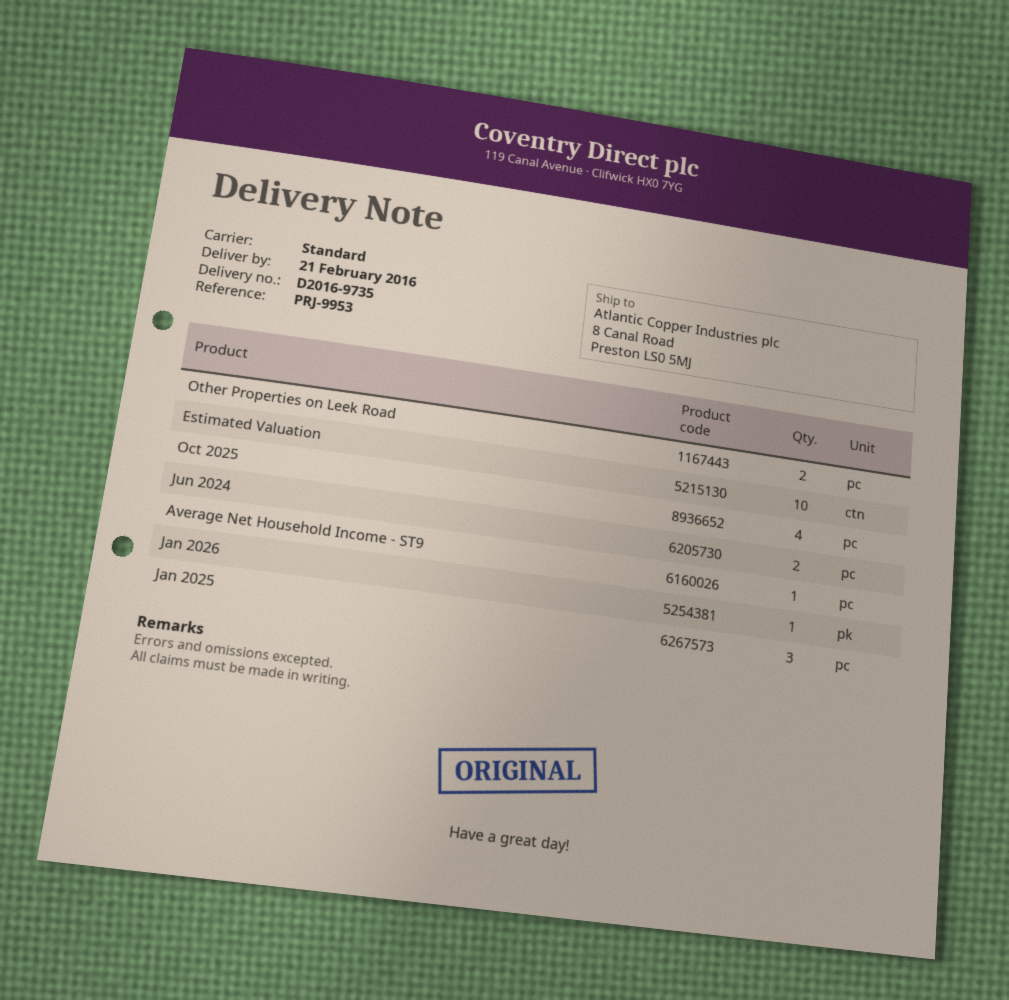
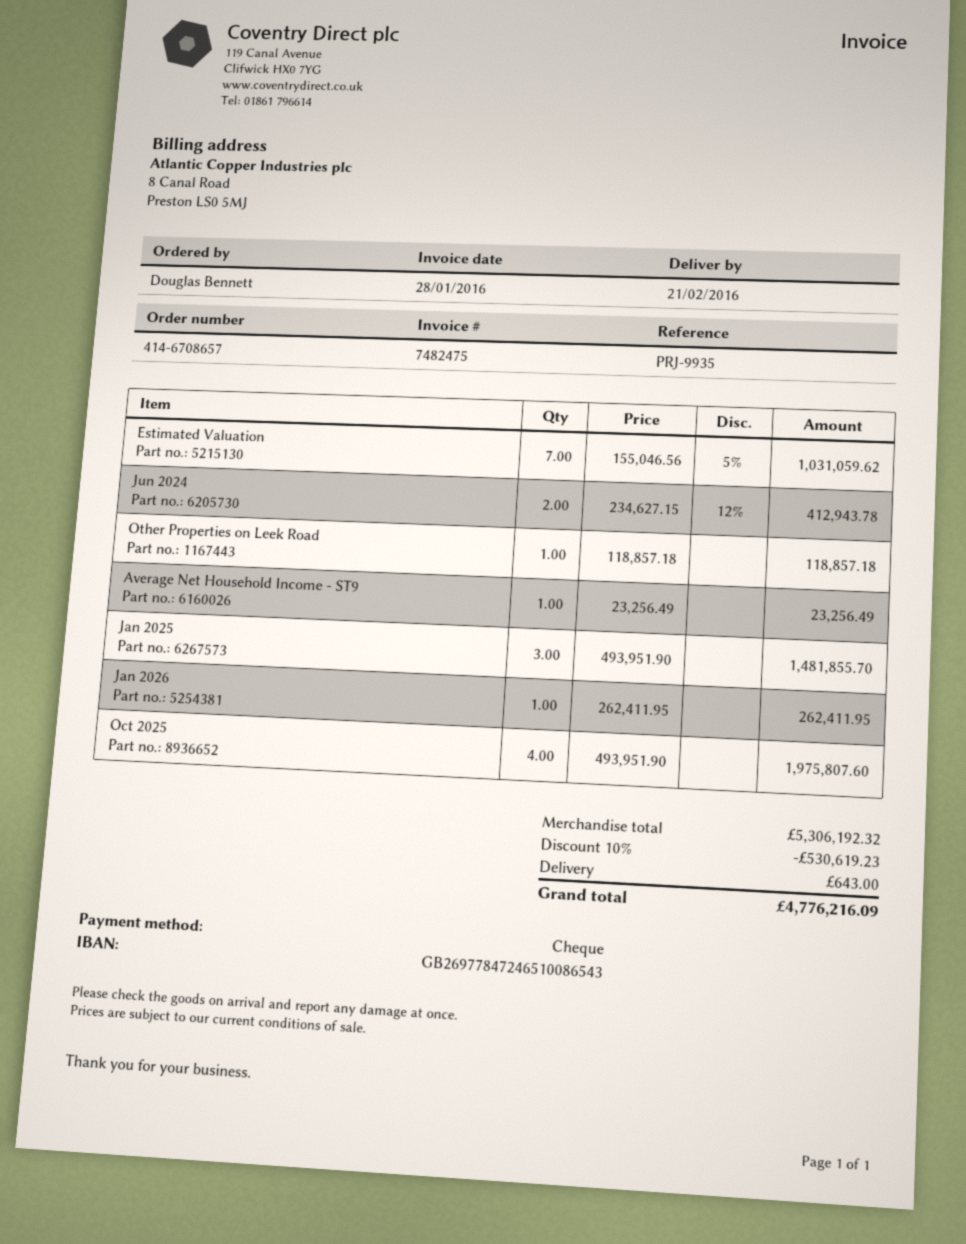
reference: PRJ-9953 -> PRJ-9935
Other Properties on Leek Road: 2 -> 1
Estimated Valuation: 10 -> 7

